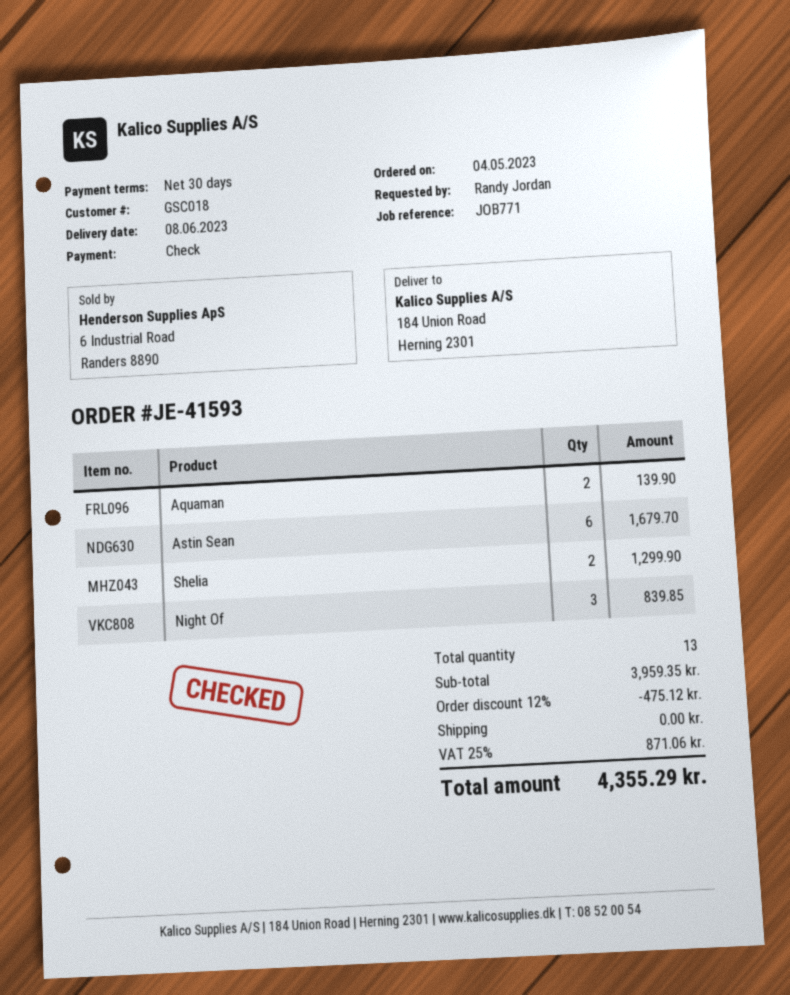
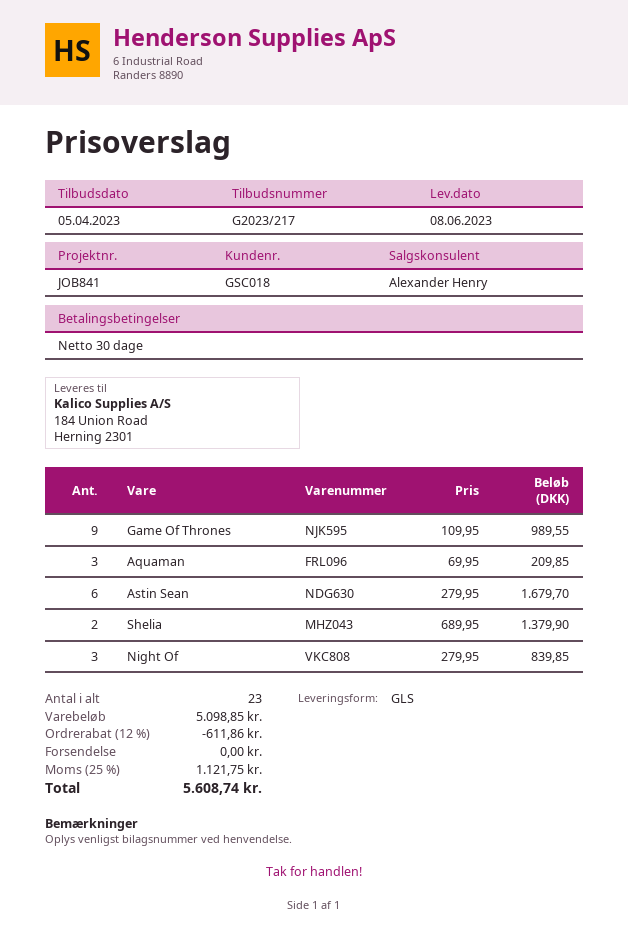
reference: JOB771 -> JOB841
Aquaman: 2 for 139.90 -> 3 for 209.85
Shelia: 2 for 1299.90 -> 2 for 1379.90
Game Of Thrones: none -> 9 for 989.55
total quantity: 13 -> 23
subtotal: 3959.35 -> 5098.85
discount: 12% = 475.12 -> 12% = 611.86
tax: 25% = 871.06 -> 25% = 1121.75
total: 4355.29 -> 5608.74

